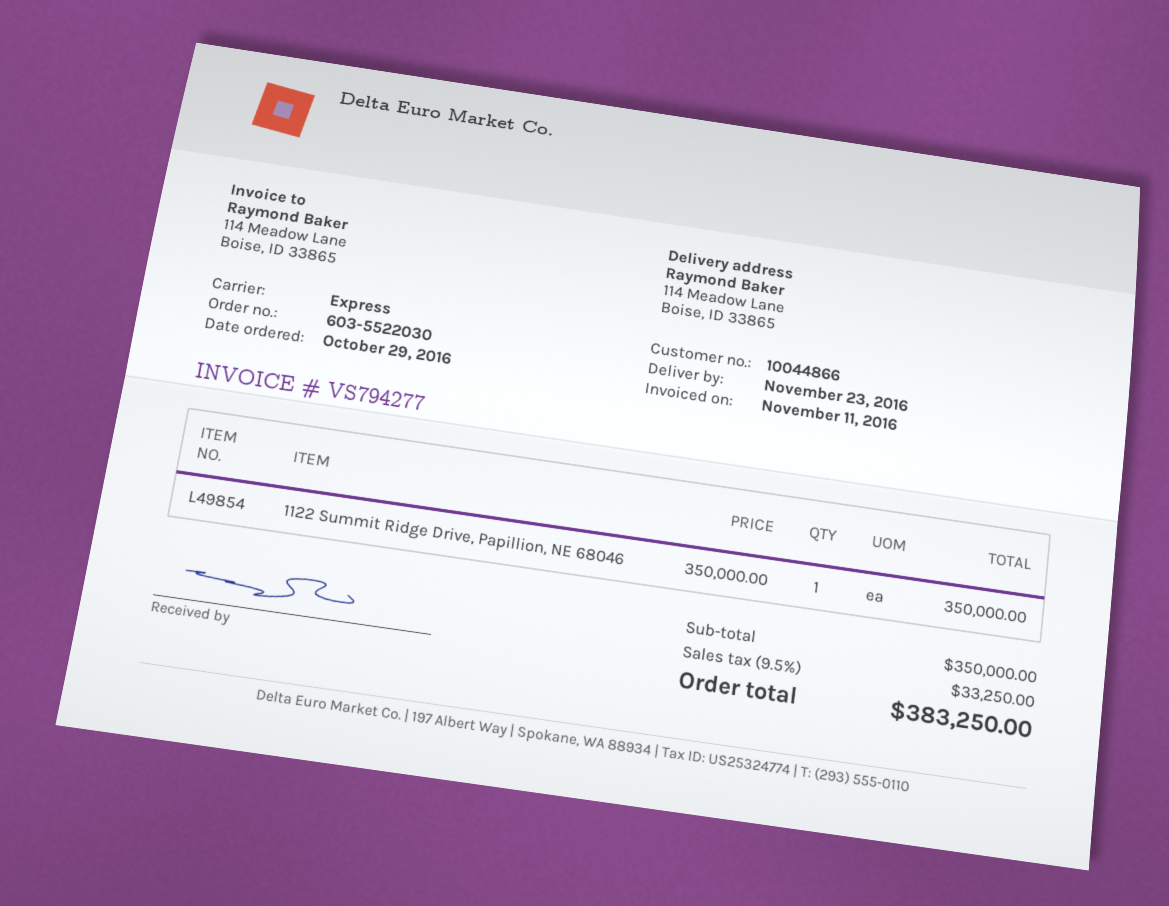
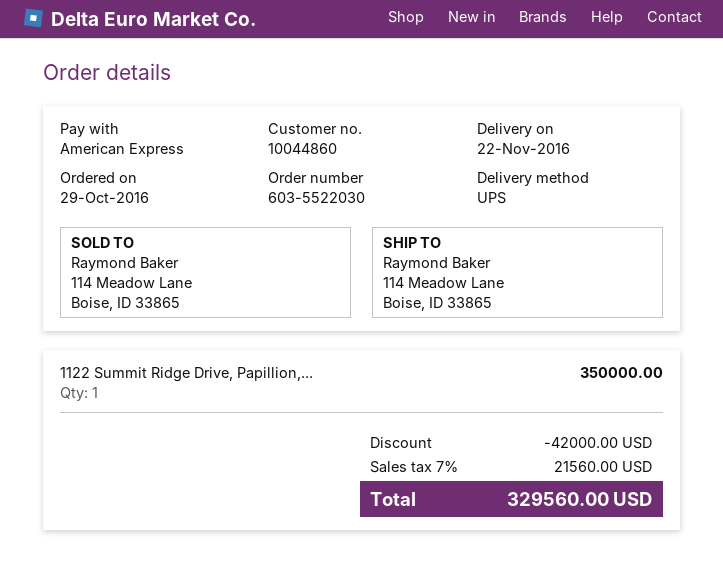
delivery date: 2016-11-23 -> 2016-11-22
customer number: 10044866 -> 10044860
shipping method: express -> UPS
discount: none -> 42000.00
tax: 9.5% = 33250.00 -> 7% = 21560.00
total: 383250.00 -> 329560.00

